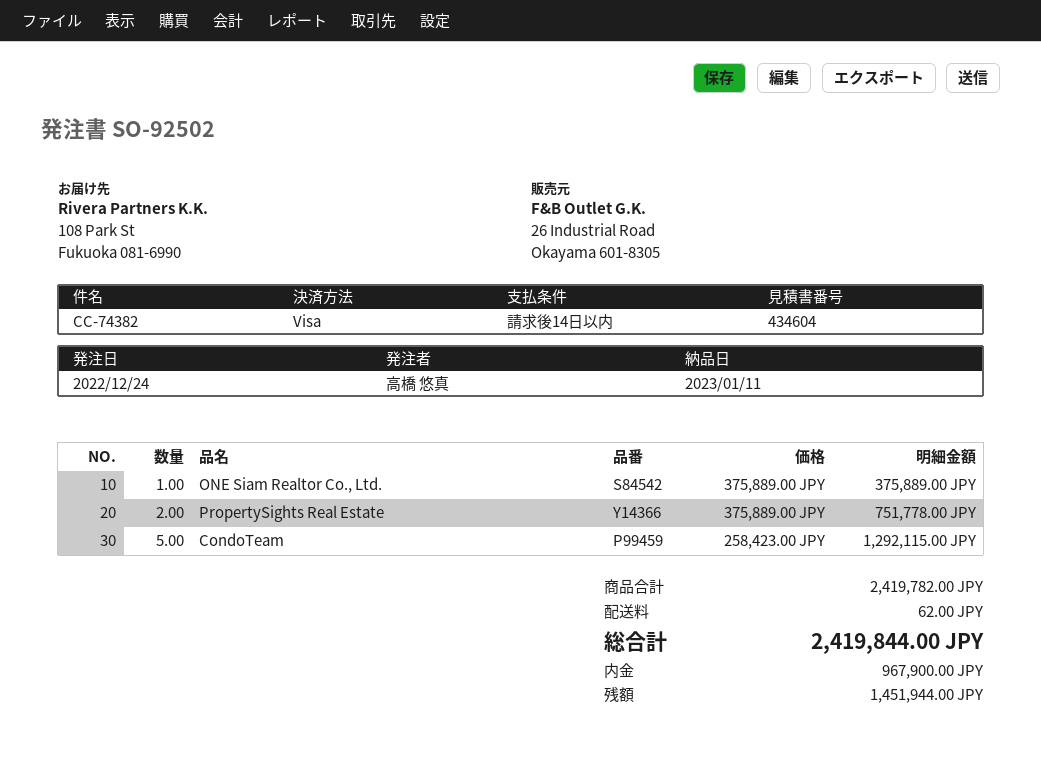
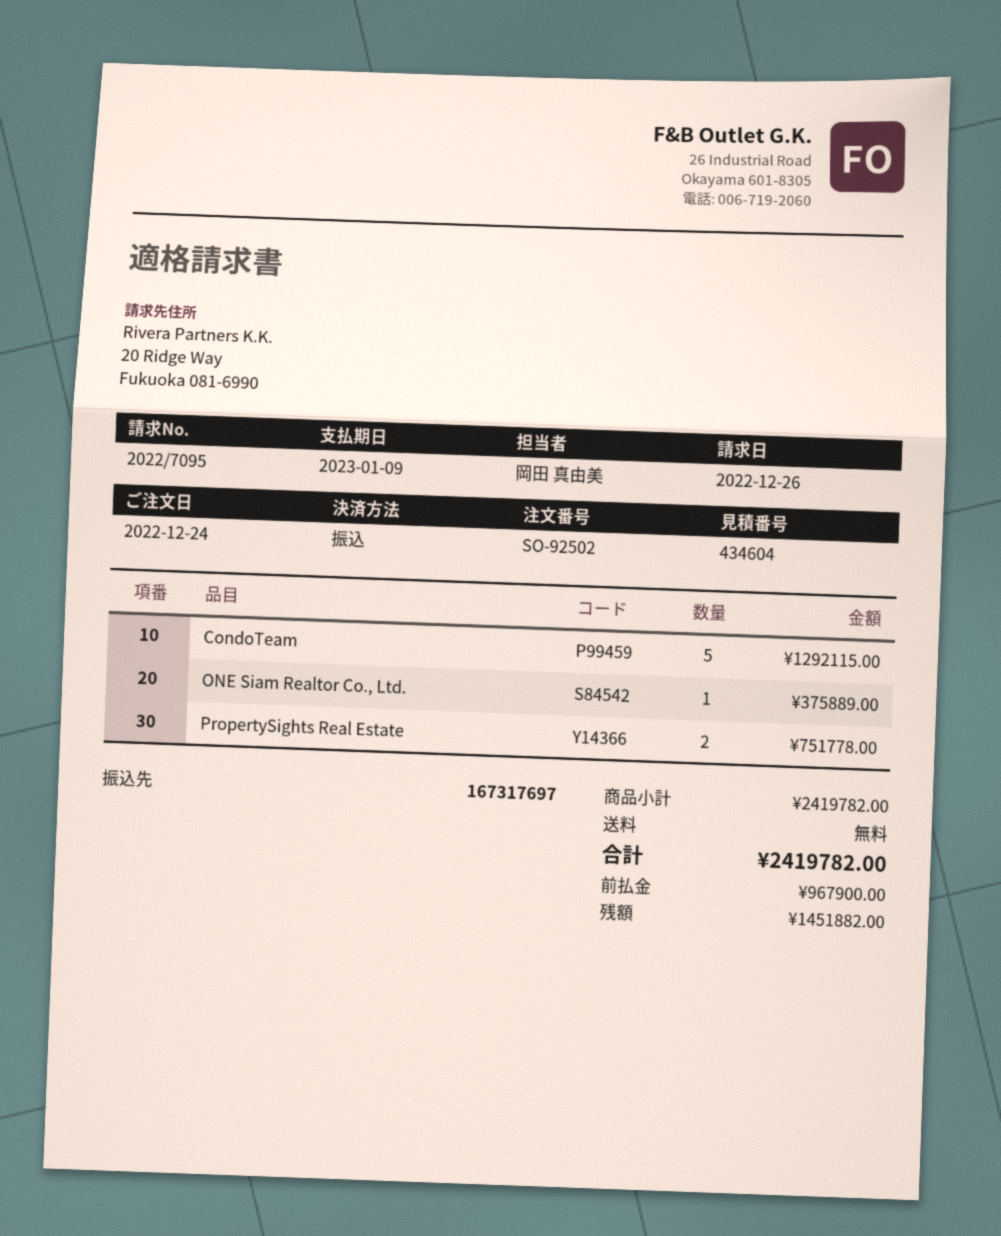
payment method: Visa -> bank transfer
shipping: 62.00 -> 0.00
total: 2419844.00 -> 2419782.00
balance: 1451944.00 -> 1451882.00

